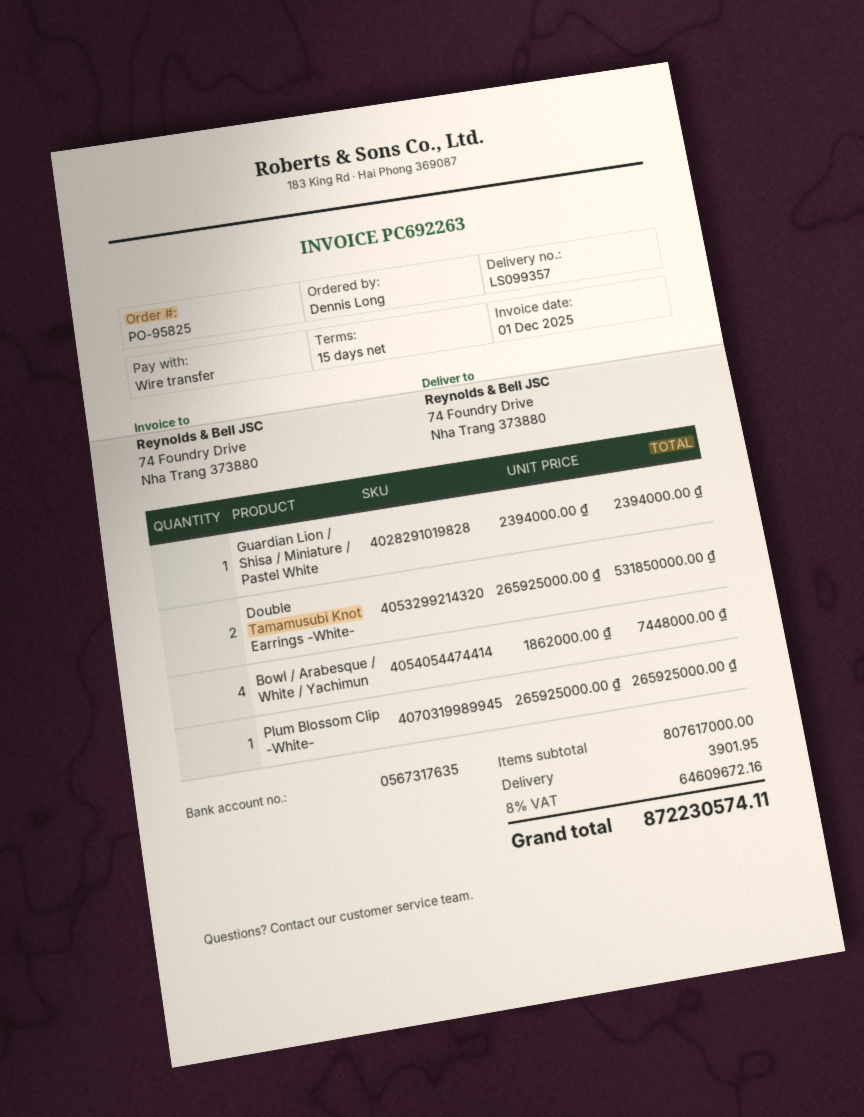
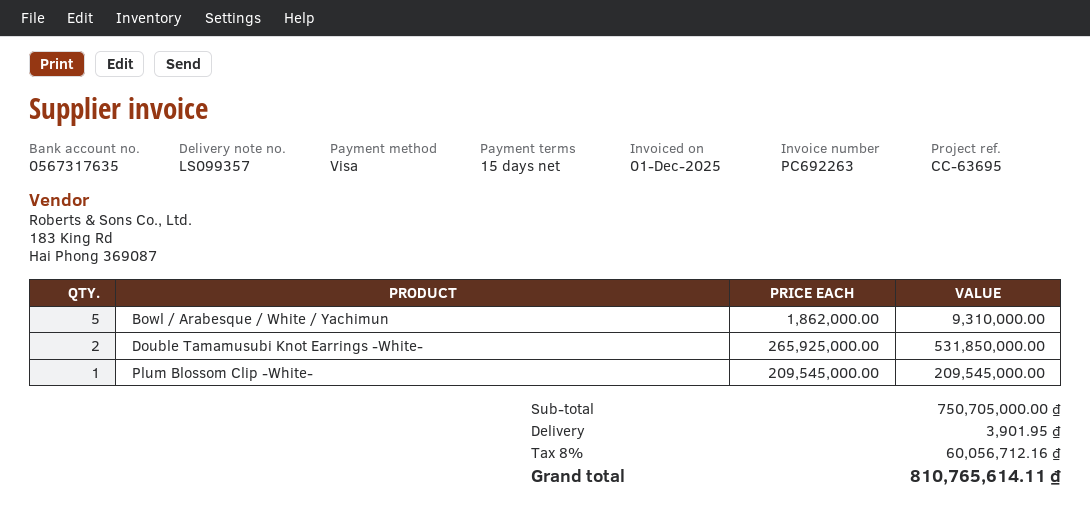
payment method: bank transfer -> Visa
Guardian Lion / Shisa / Miniature / Pastel White: 1 x 2394000.00 = 2394000.00 -> none
Bowl / Arabesque / White / Yachimun: 4 x 1862000.00 = 7448000.00 -> 5 x 1862000.00 = 9310000.00
Plum Blossom Clip -White-: 1 x 265925000.00 = 265925000.00 -> 1 x 209545000.00 = 209545000.00
subtotal: 807617000.00 -> 750705000.00
tax: 8% = 64609672.16 -> 8% = 60056712.16
total: 872230574.11 -> 810765614.11

